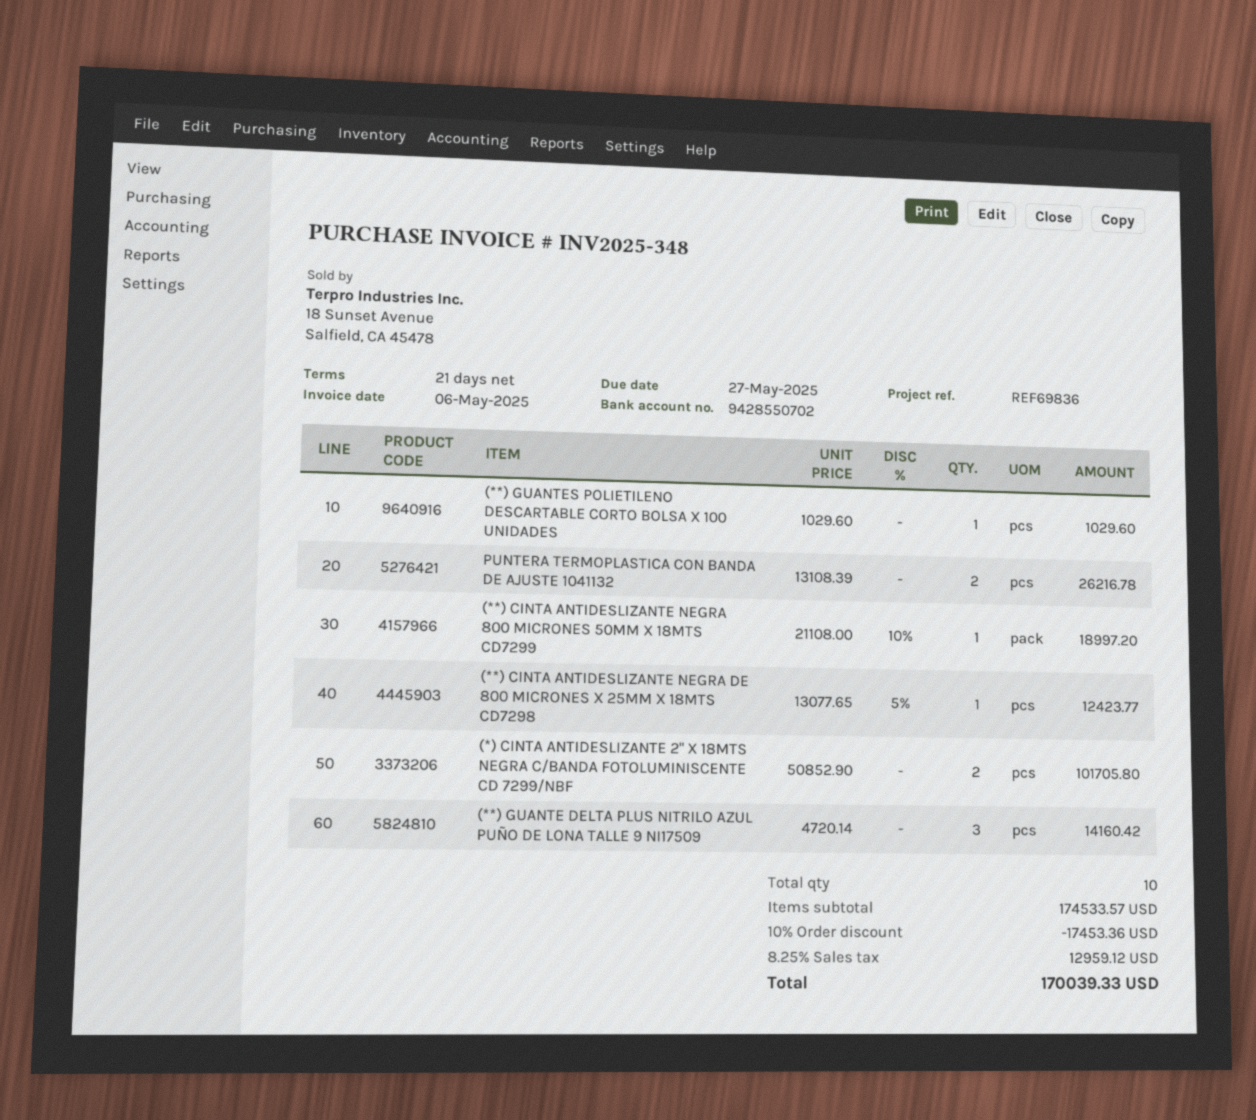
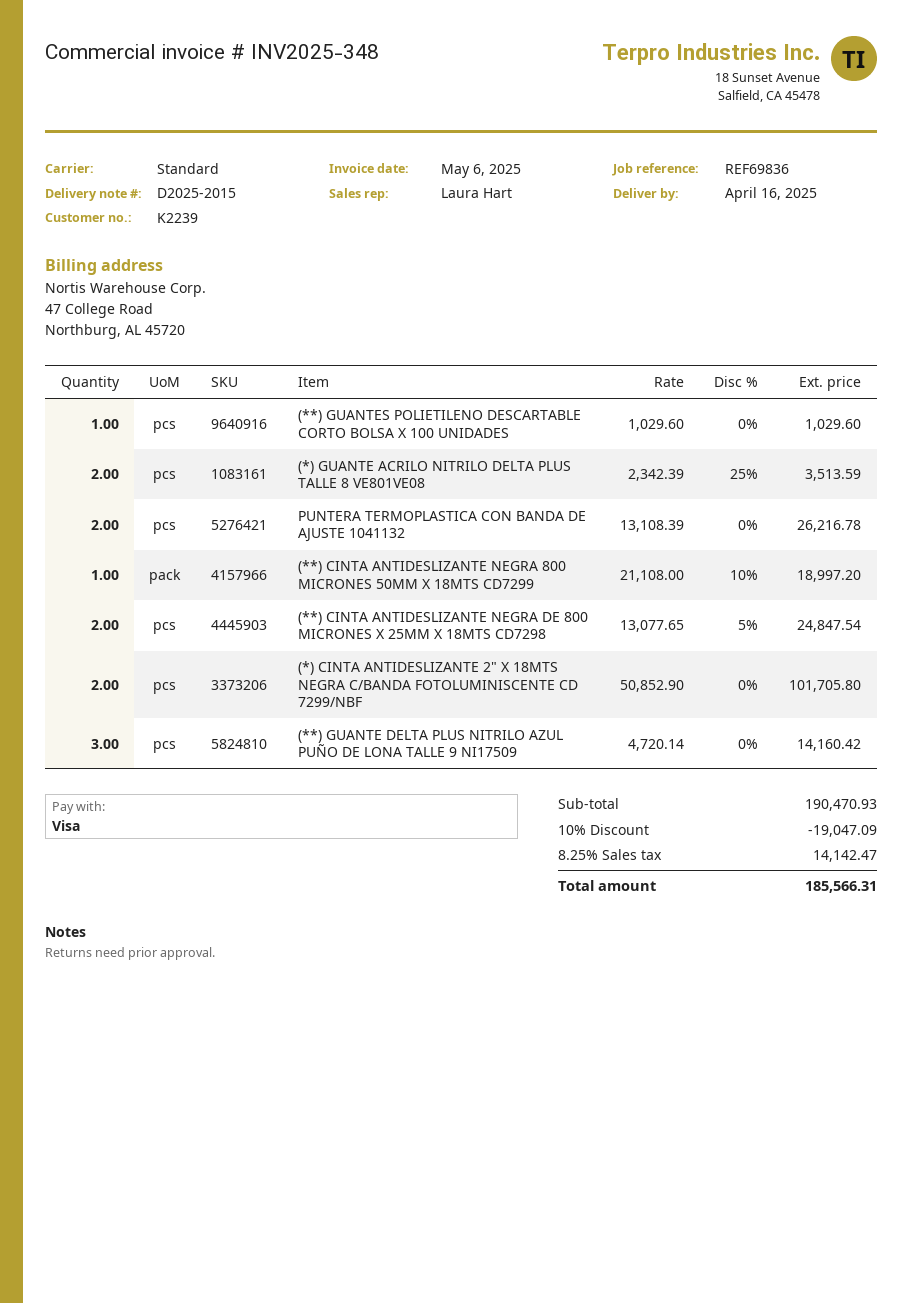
(**) CINTA ANTIDESLIZANTE NEGRA DE 800 MICRONES X 25MM X 18MTS CD7298: 1 x 13077.65 - 5% = 12423.77 -> 2 x 13077.65 - 5% = 24847.54
(*) GUANTE ACRILO NITRILO DELTA PLUS TALLE 8 VE801VE08: none -> 2 x 2342.39 - 25% = 3513.59
subtotal: 174533.57 -> 190470.93
discount: 10% = 17453.36 -> 10% = 19047.09
tax: 8.25% = 12959.12 -> 8.25% = 14142.47
total: 170039.33 -> 185566.31

